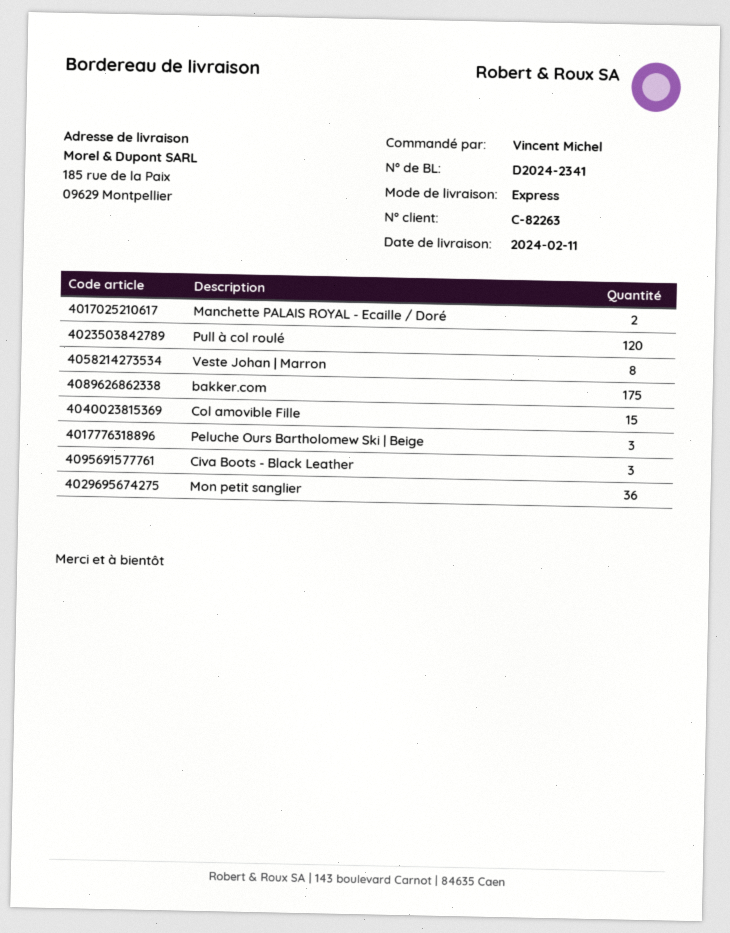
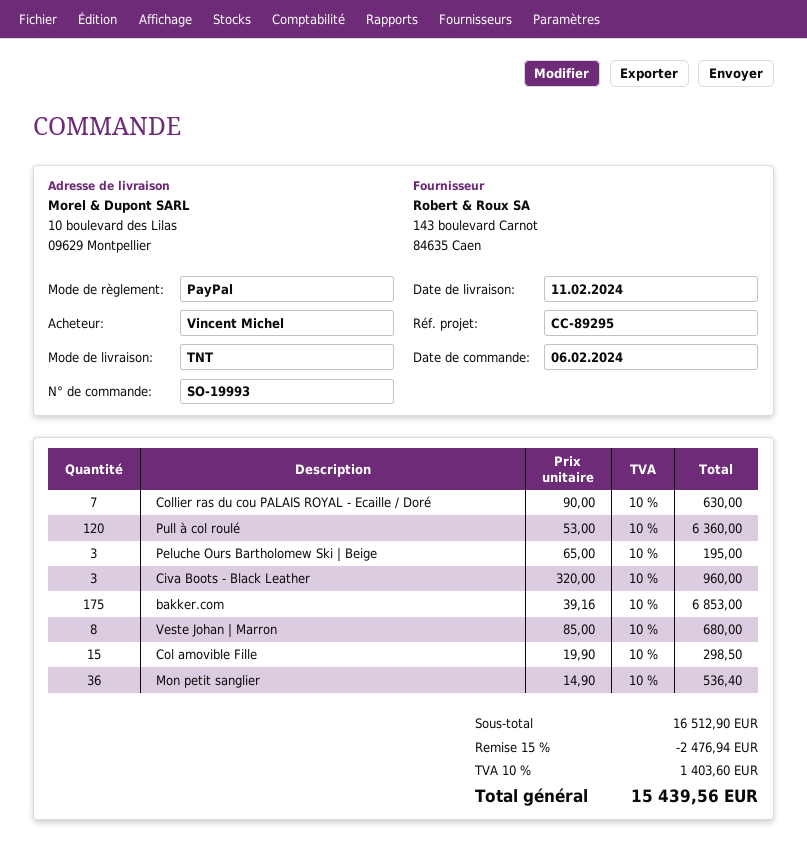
shipping method: express -> TNT
ship to: 185 rue de la Paix, 09629 Montpellier -> 10 boulevard des Lilas, 09629 Montpellier
Manchette PALAIS ROYAL - Ecaille / Doré: 2 -> none
Collier ras du cou PALAIS ROYAL - Ecaille / Doré: none -> 7

